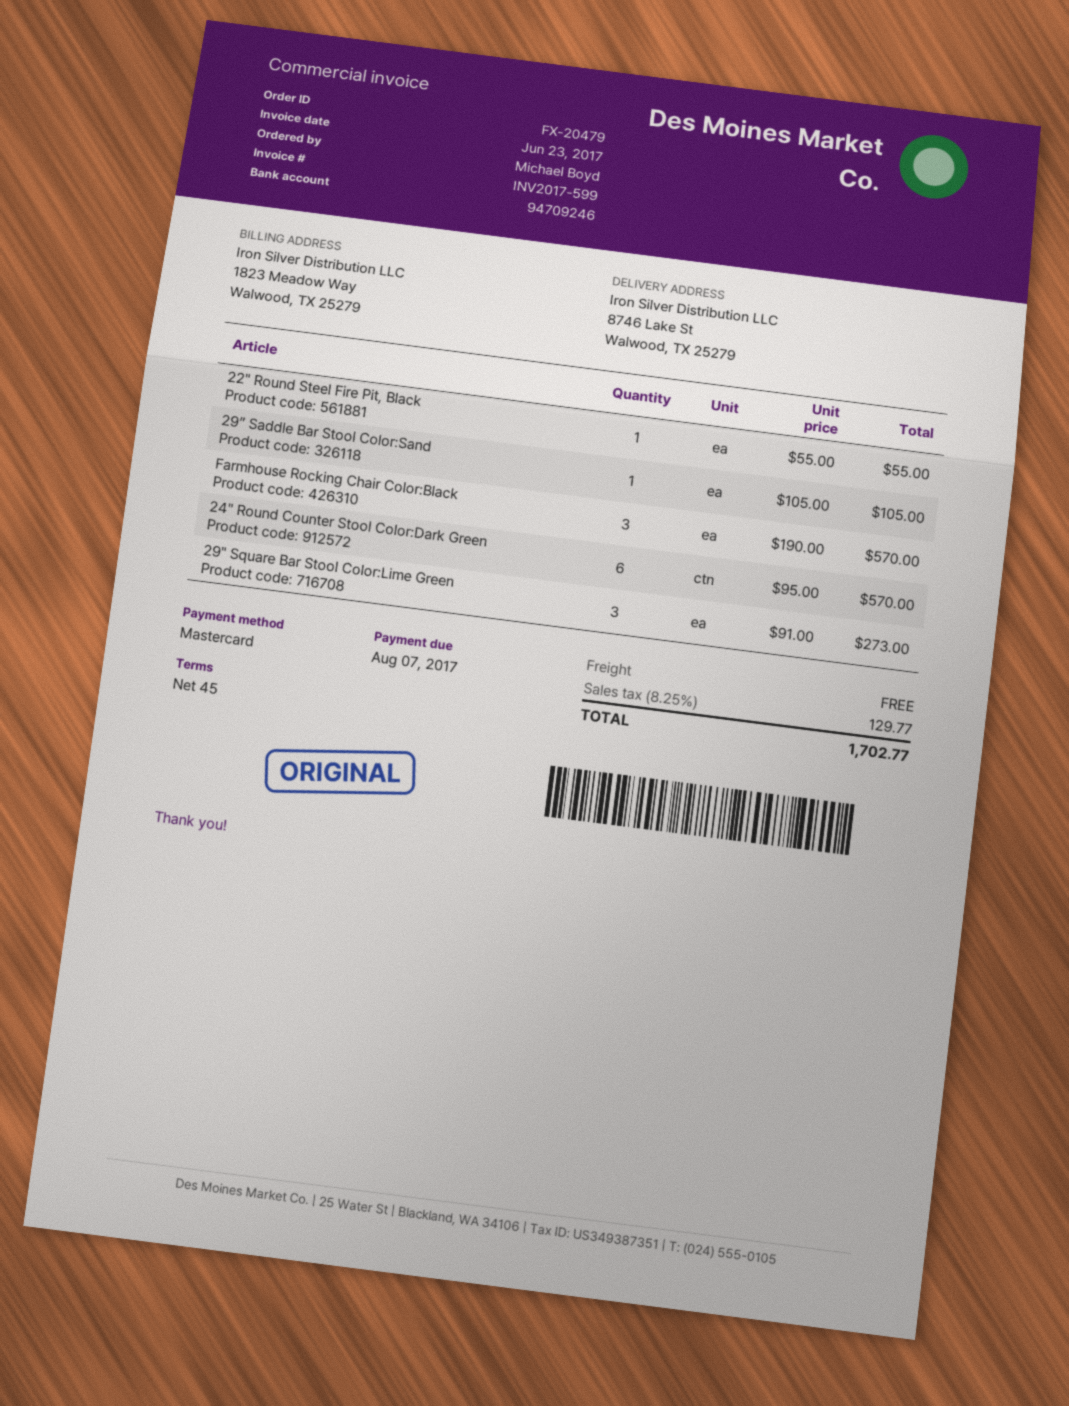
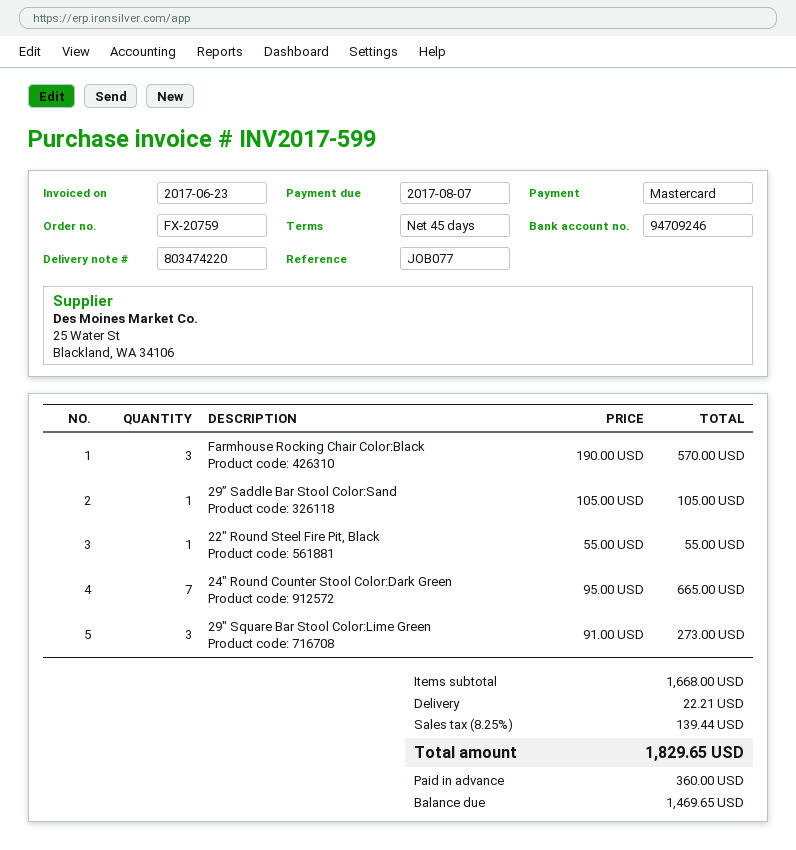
order number: FX-20479 -> FX-20759
24" Round Counter Stool Color:Dark Green: 6 x 95.00 = 570.00 -> 7 x 95.00 = 665.00
shipping: 0.00 -> 22.21
tax: 8.25% = 129.77 -> 8.25% = 139.44
total: 1702.77 -> 1829.65

